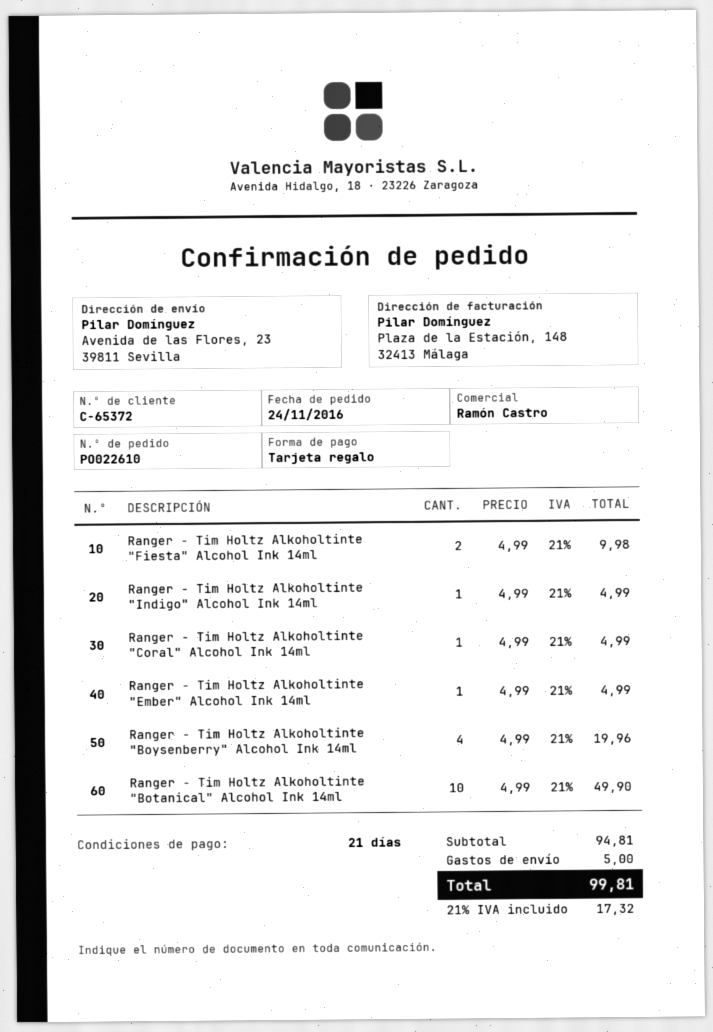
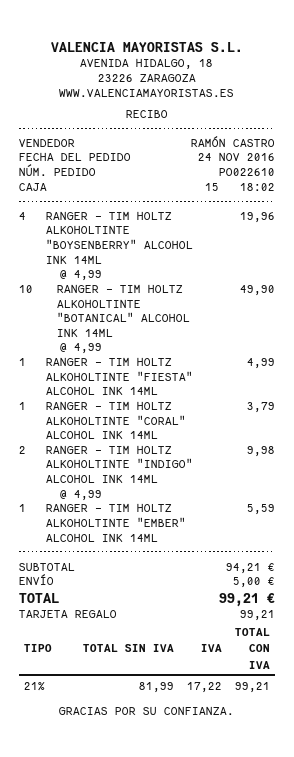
Ranger - Tim Holtz Alkoholtinte "Fiesta" Alcohol Ink 14ml: 2 x 4.99 = 9.98 -> 1 x 4.99 = 4.99
Ranger - Tim Holtz Alkoholtinte "Indigo" Alcohol Ink 14ml: 1 x 4.99 = 4.99 -> 2 x 4.99 = 9.98
Ranger - Tim Holtz Alkoholtinte "Coral" Alcohol Ink 14ml: 1 x 4.99 = 4.99 -> 1 x 3.79 = 3.79
Ranger - Tim Holtz Alkoholtinte "Ember" Alcohol Ink 14ml: 1 x 4.99 = 4.99 -> 1 x 5.59 = 5.59
subtotal: 94.81 -> 94.21
tax: 21% = 17.32 -> 21% = 17.22
total: 99.81 -> 99.21

